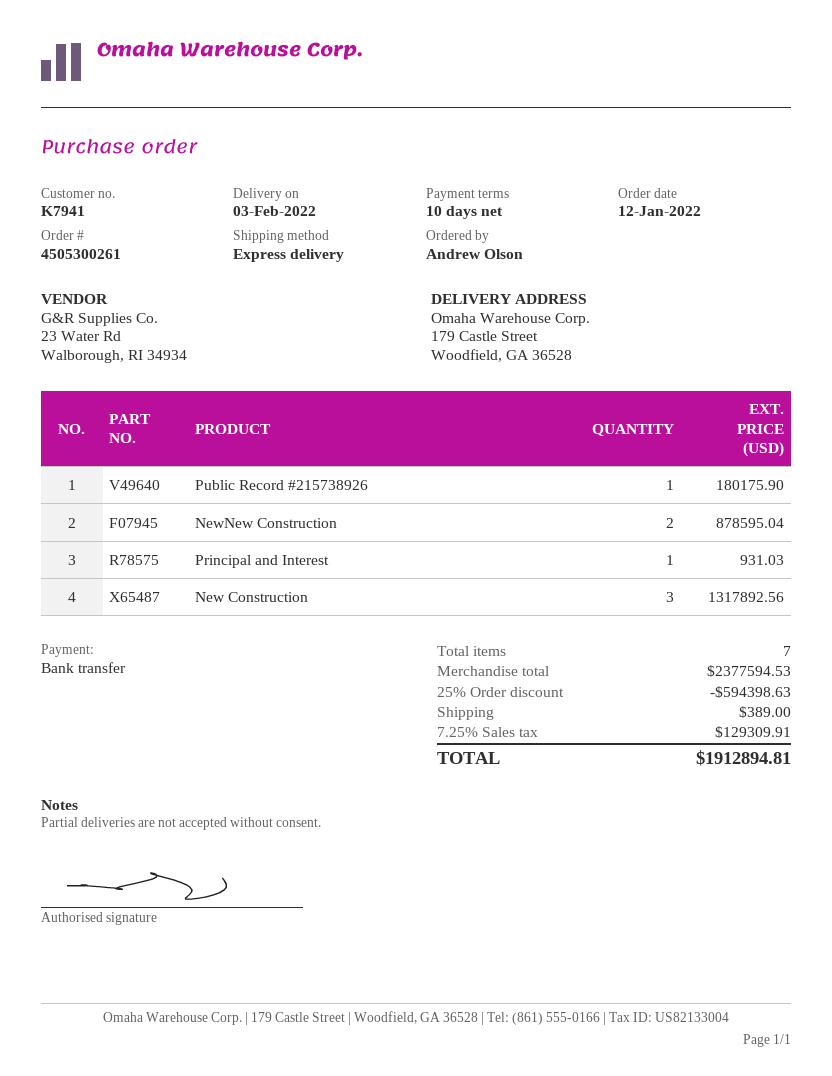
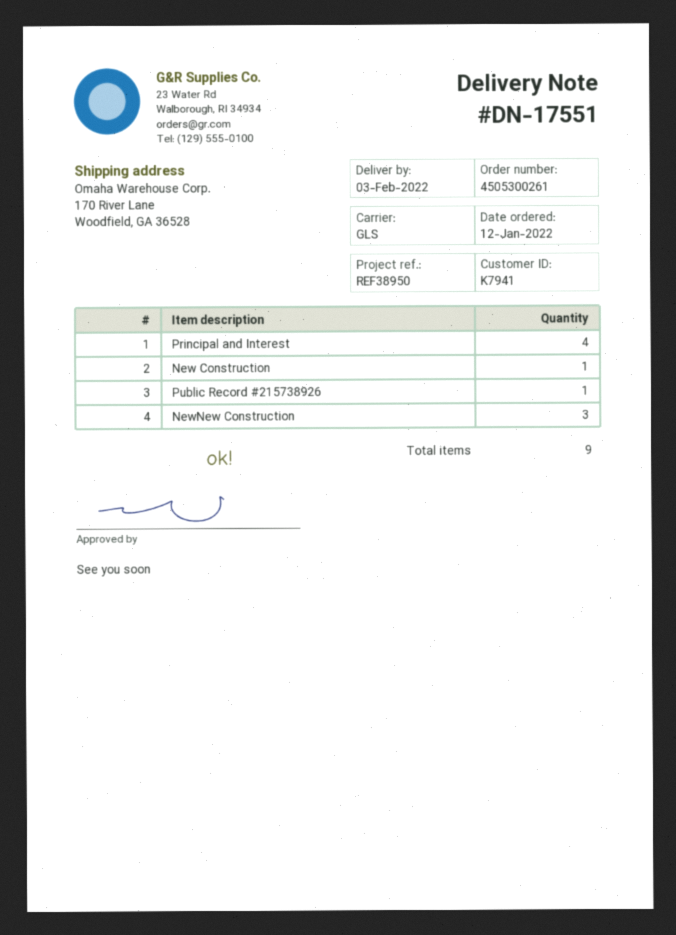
shipping method: express -> GLS
ship to: 179 Castle Street, Woodfield, GA 36528 -> 170 River Lane, Woodfield, GA 36528
NewNew Construction: 2 -> 3
Principal and Interest: 1 -> 4
New Construction: 3 -> 1
total quantity: 7 -> 9

